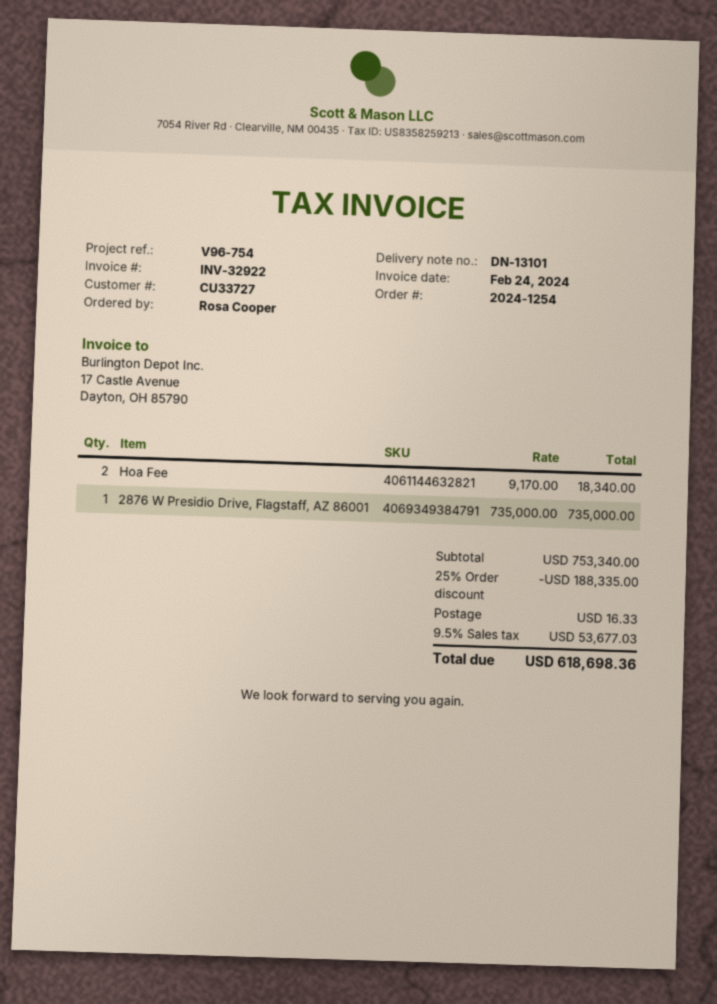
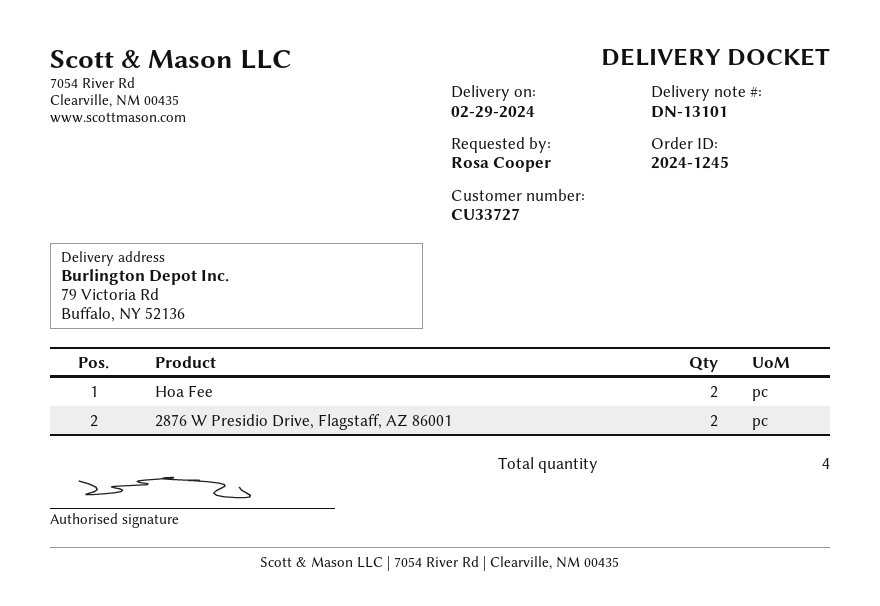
order number: 2024-1254 -> 2024-1245
2876 W Presidio Drive, Flagstaff, AZ 86001: 1 -> 2

